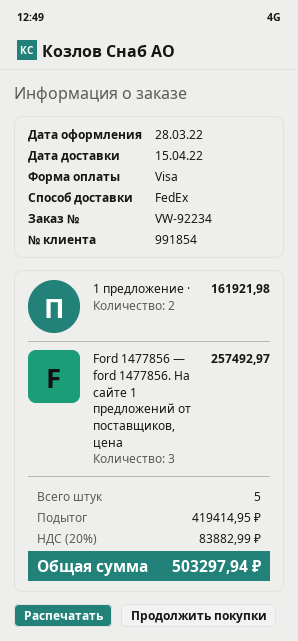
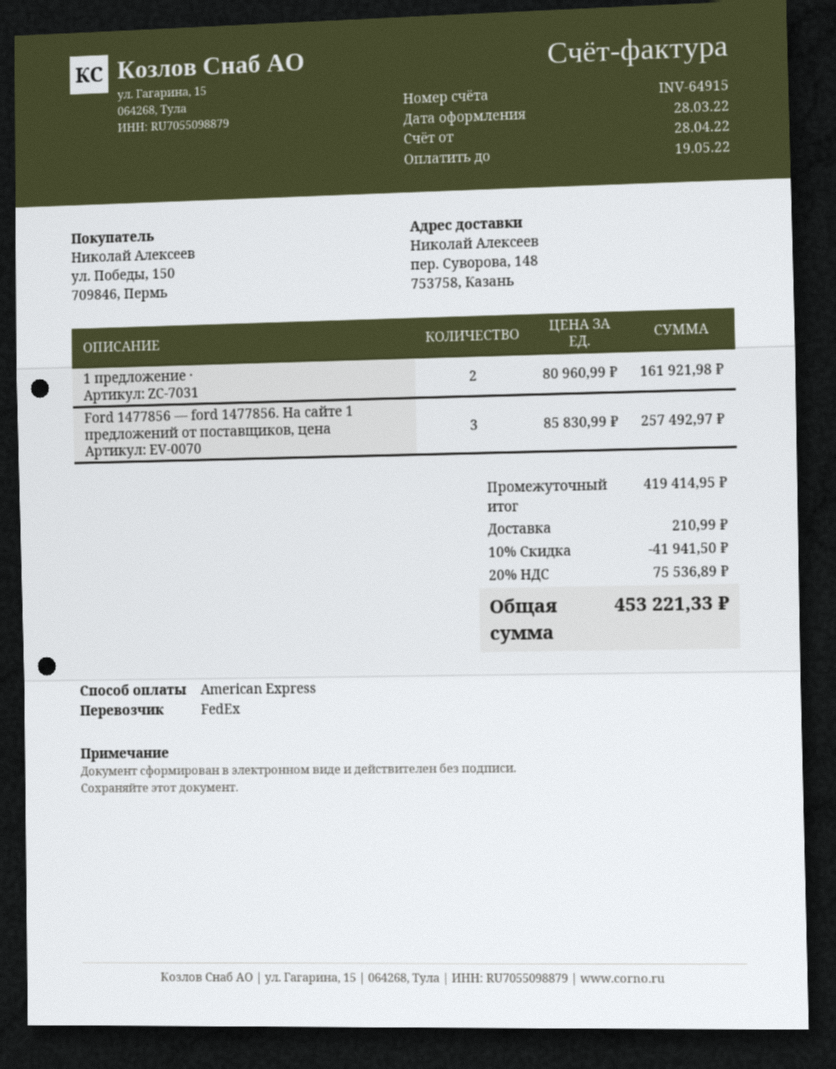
payment method: Visa -> American Express
discount: none -> 10% = 41941.50
shipping: none -> 210.99
tax: 20% = 83882.99 -> 20% = 75536.89
total: 503297.94 -> 453221.33

